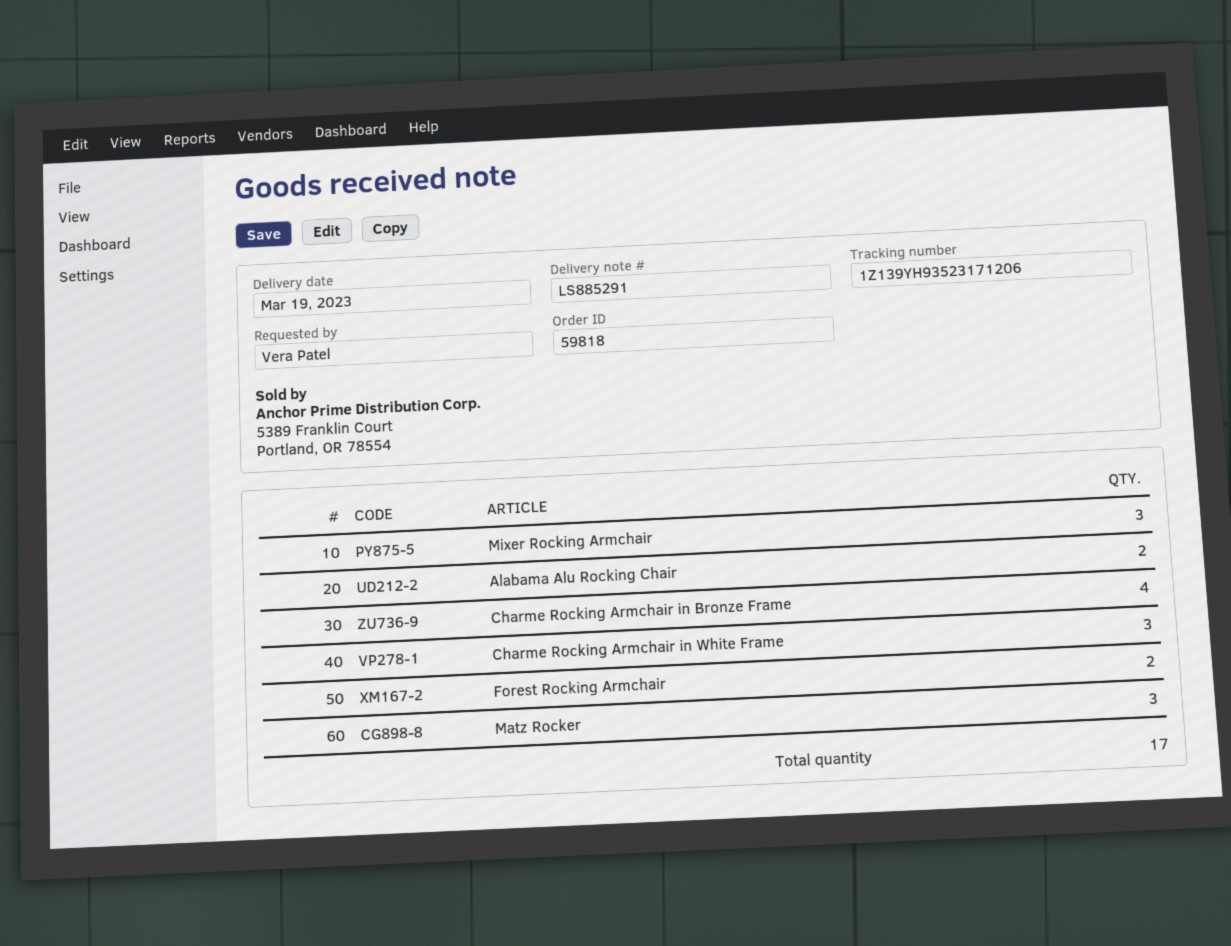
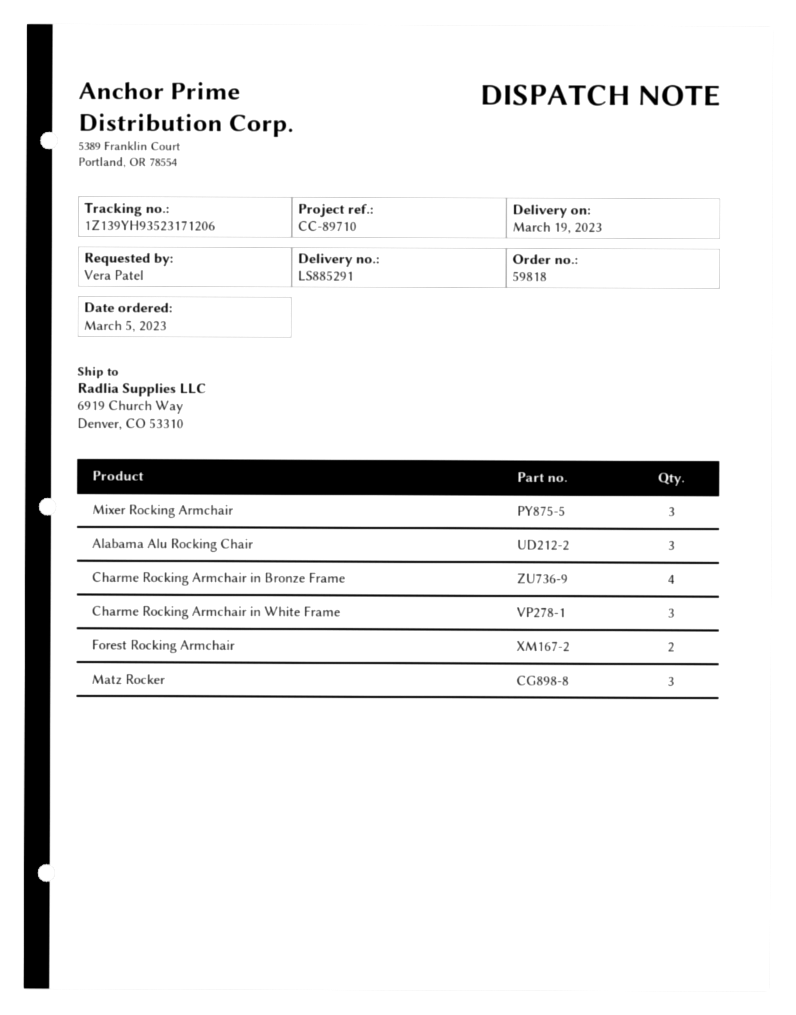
Alabama Alu Rocking Chair: 2 -> 3

